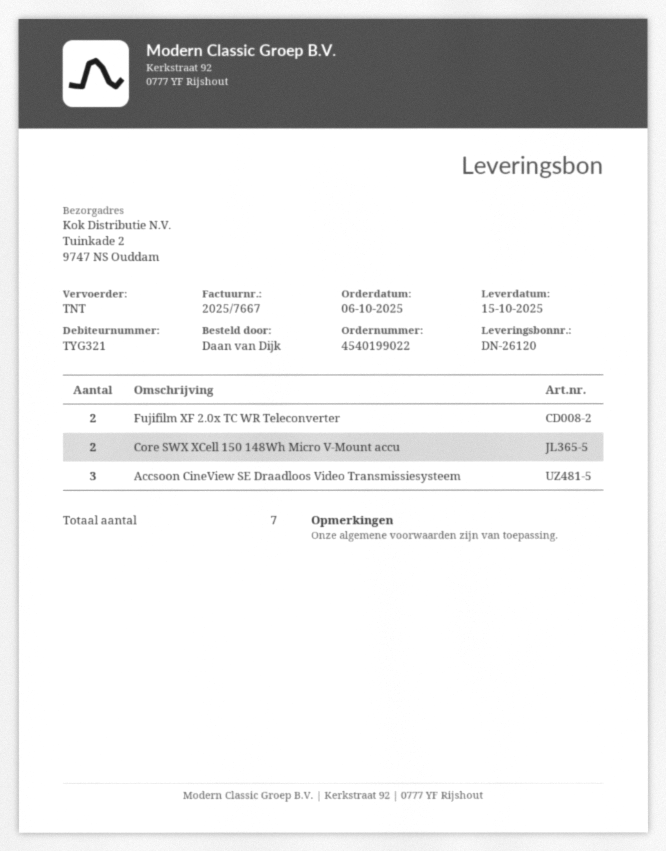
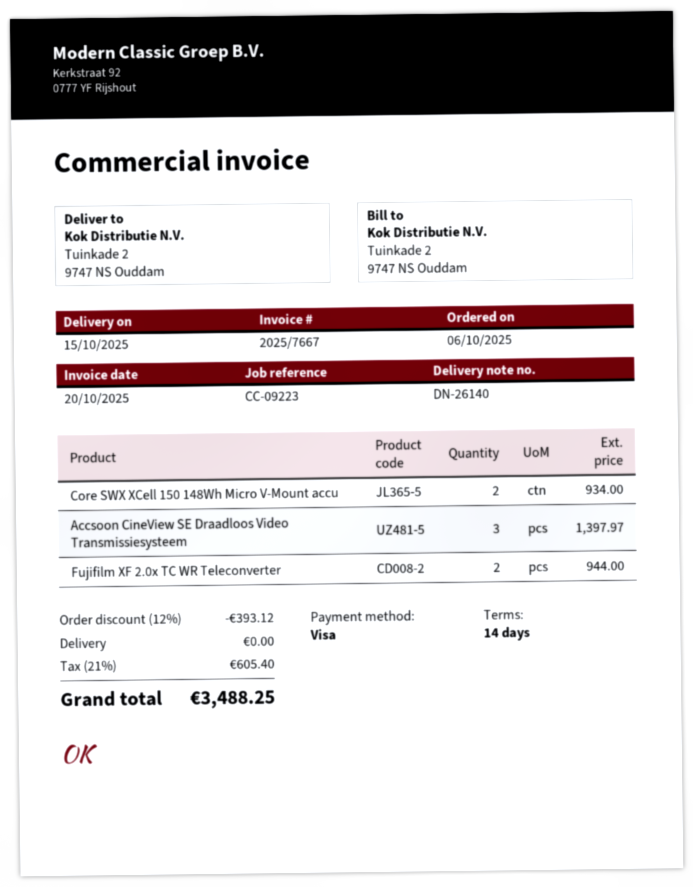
delivery note number: DN-26120 -> DN-26140

